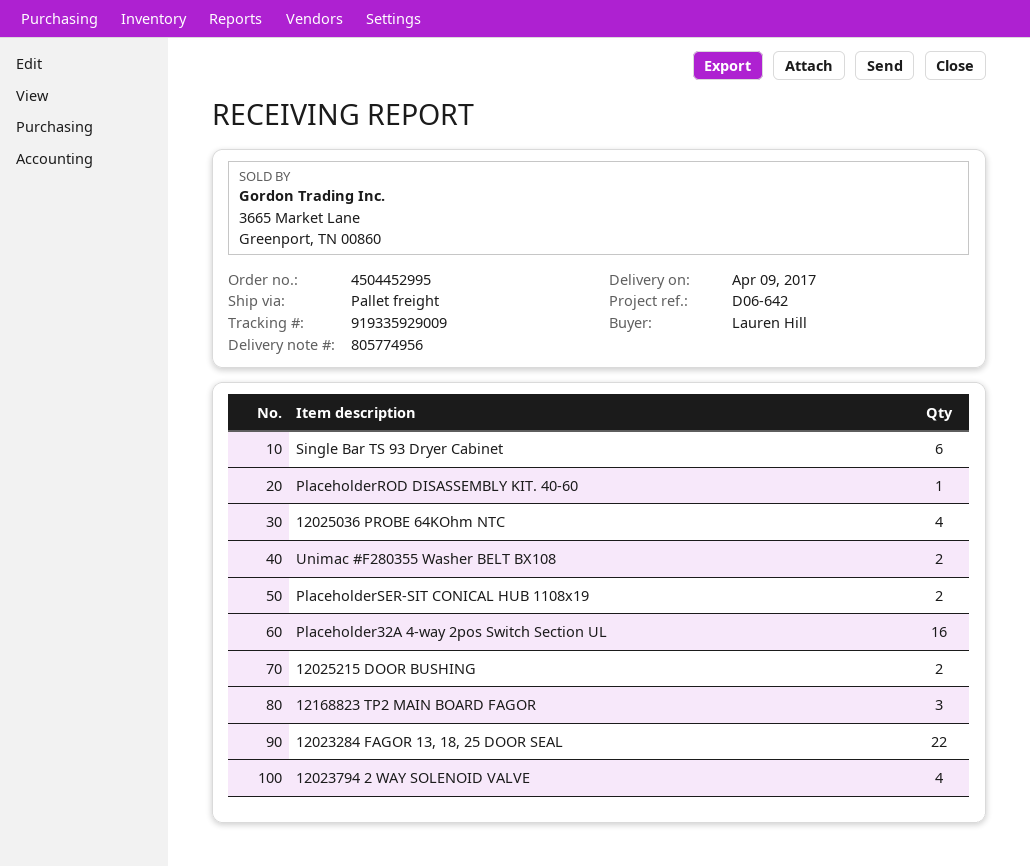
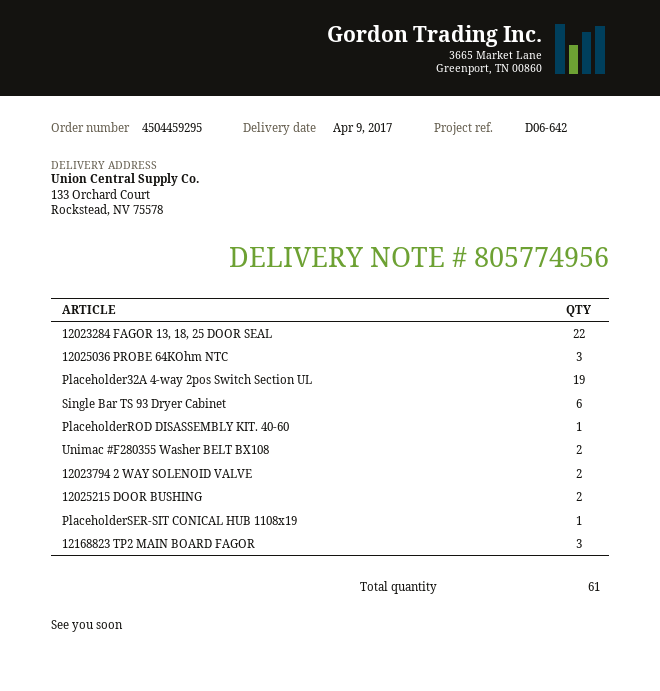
order number: 4504452995 -> 4504459295
12025036 PROBE 64KOhm NTC: 4 -> 3
PlaceholderSER-SIT CONICAL HUB 1108x19: 2 -> 1
Placeholder32A 4-way 2pos Switch Section UL: 16 -> 19
12023794 2 WAY SOLENOID VALVE: 4 -> 2

